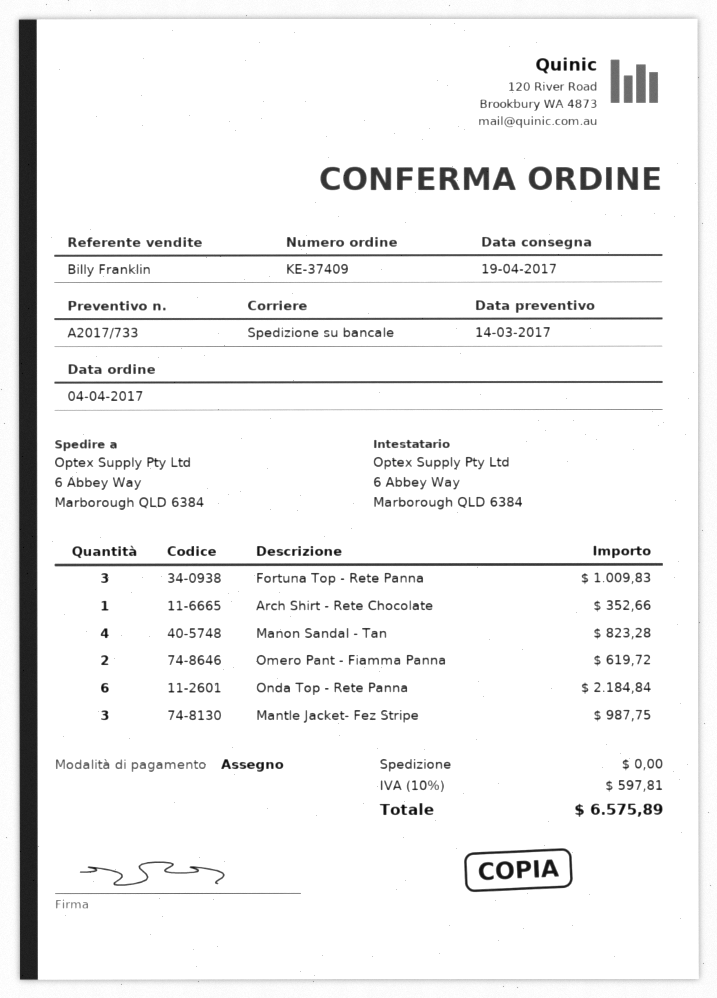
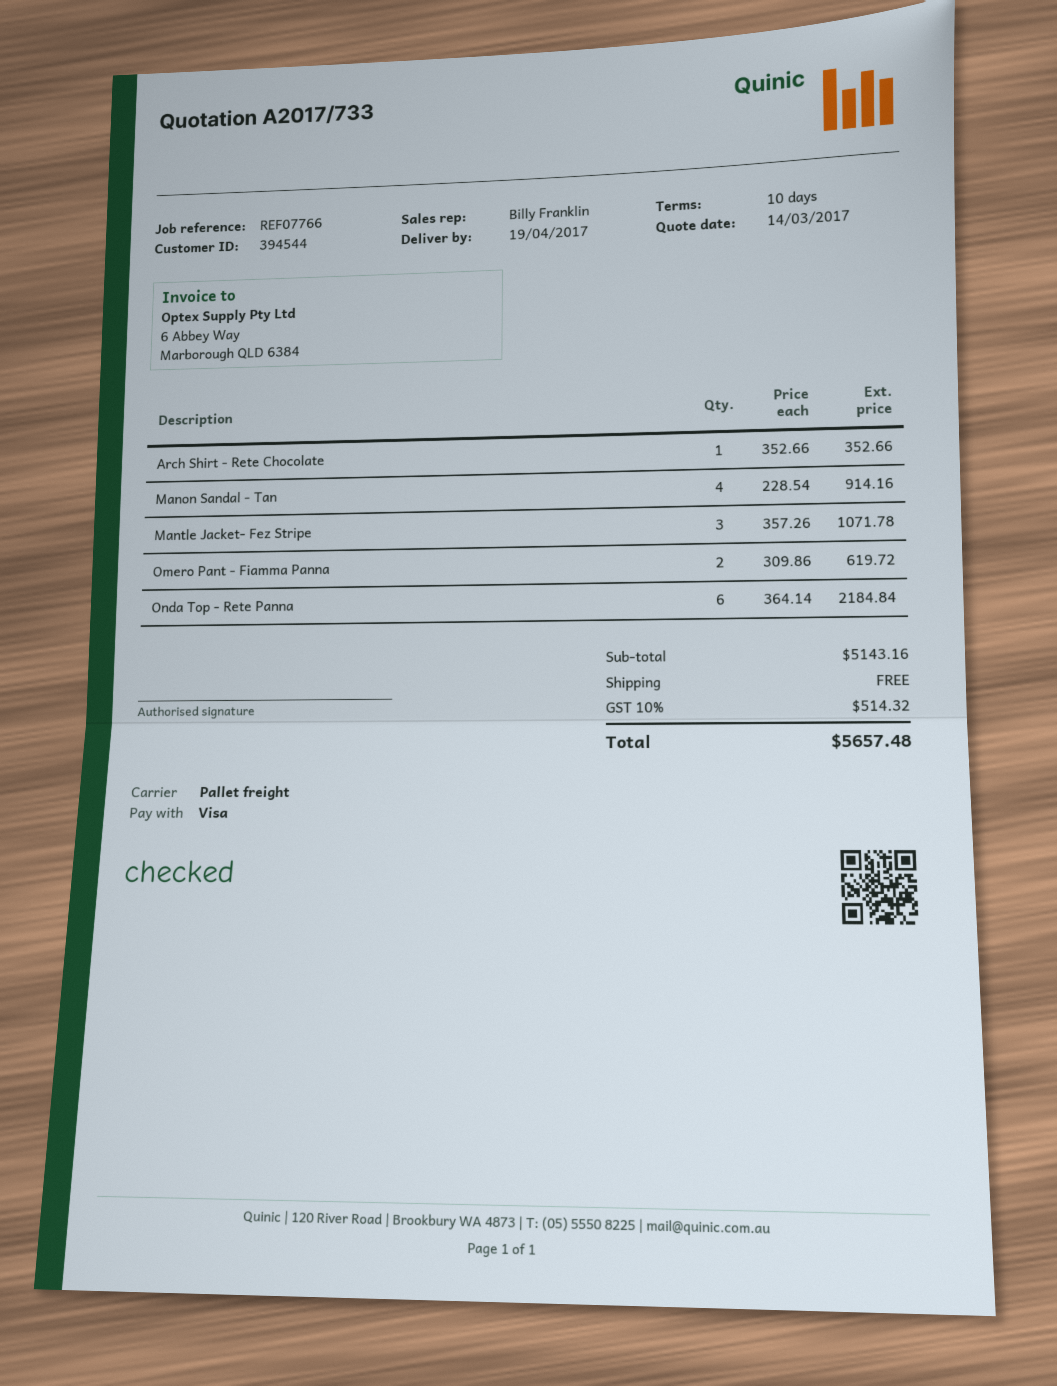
payment method: cheque -> Visa
Fortuna Top - Rete Panna: 3 for 1009.83 -> none
Manon Sandal - Tan: 4 for 823.28 -> 4 for 914.16
Mantle Jacket- Fez Stripe: 3 for 987.75 -> 3 for 1071.78
tax: 10% = 597.81 -> 10% = 514.32
total: 6575.89 -> 5657.48

